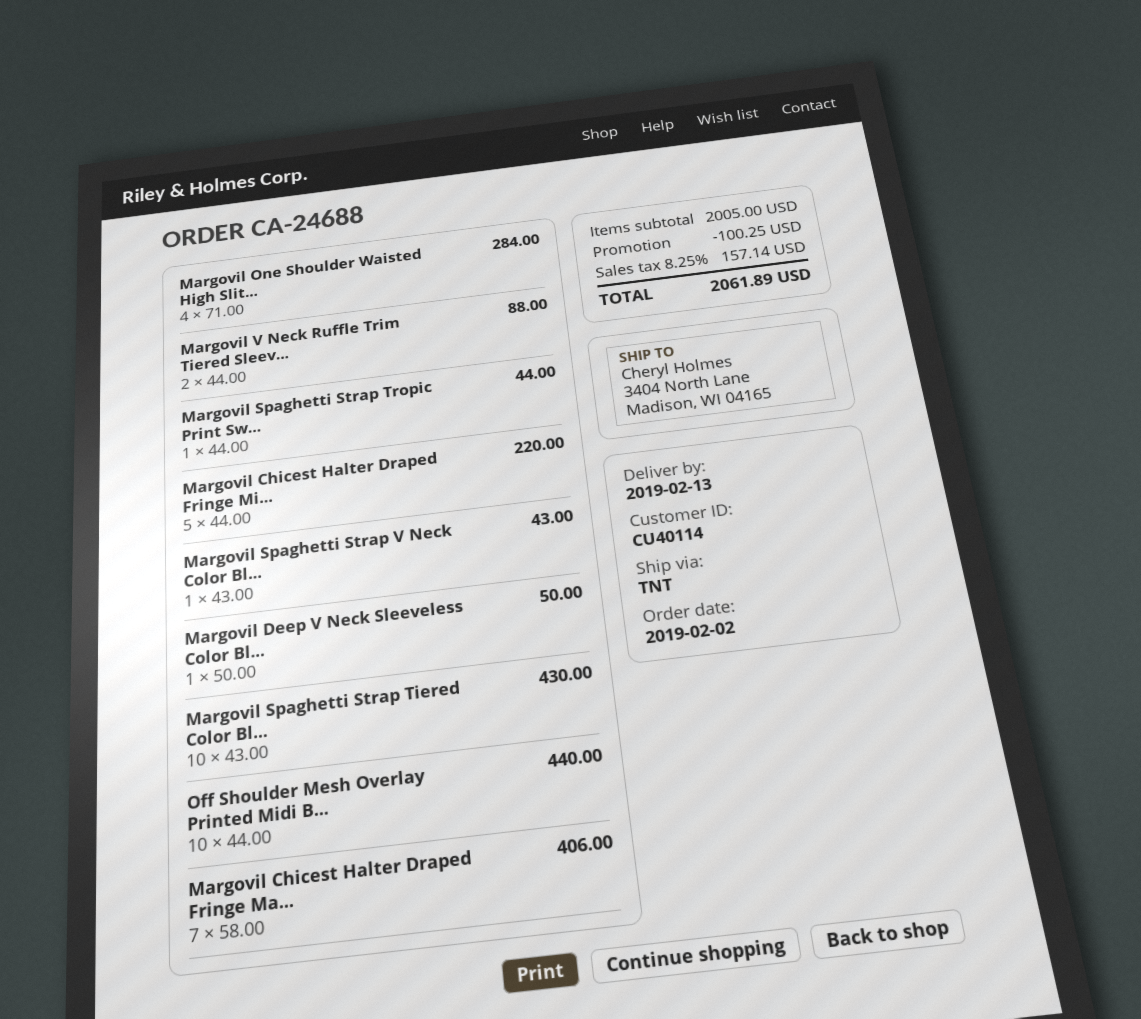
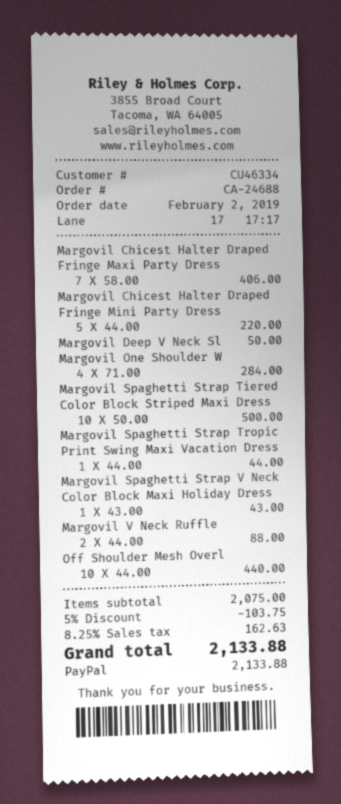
customer number: CU40114 -> CU46334
Margovil Spaghetti Strap Tiered Color Bl...: 10 x 43.00 = 430.00 -> 10 x 50.00 = 500.00
subtotal: 2005.00 -> 2075.00
discount: 100.25 -> 103.75
tax: 8.25% = 157.14 -> 8.25% = 162.63
total: 2061.89 -> 2133.88

